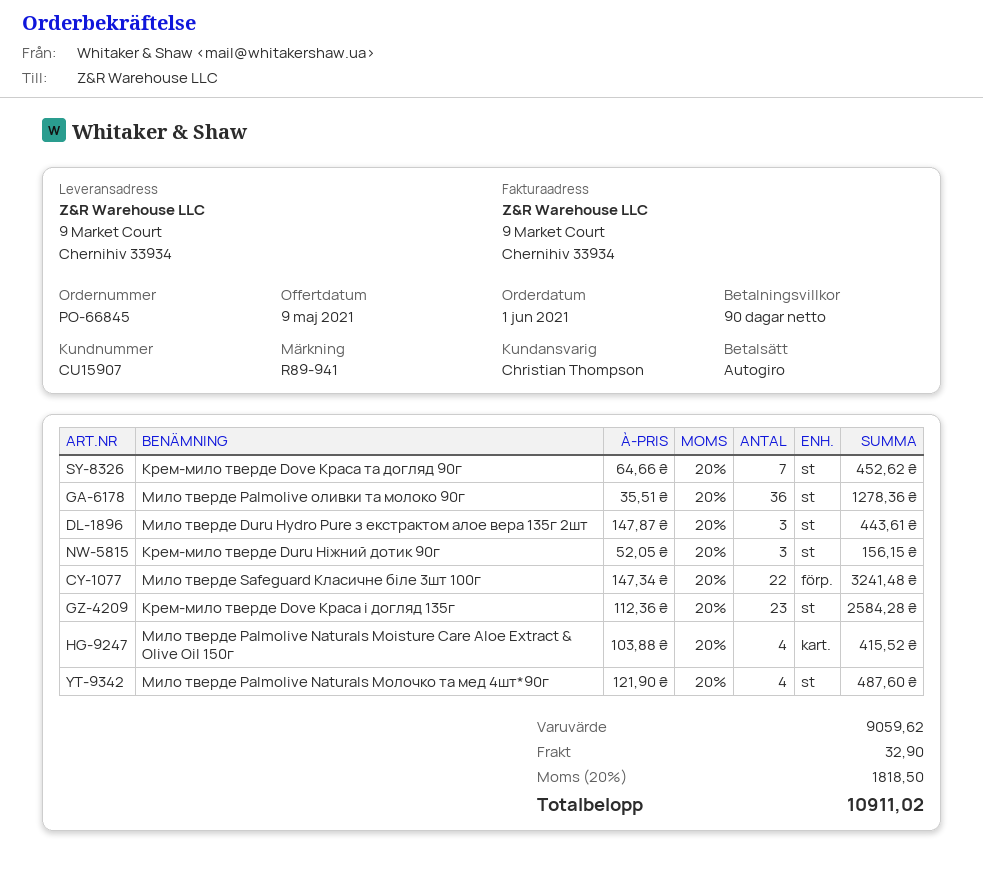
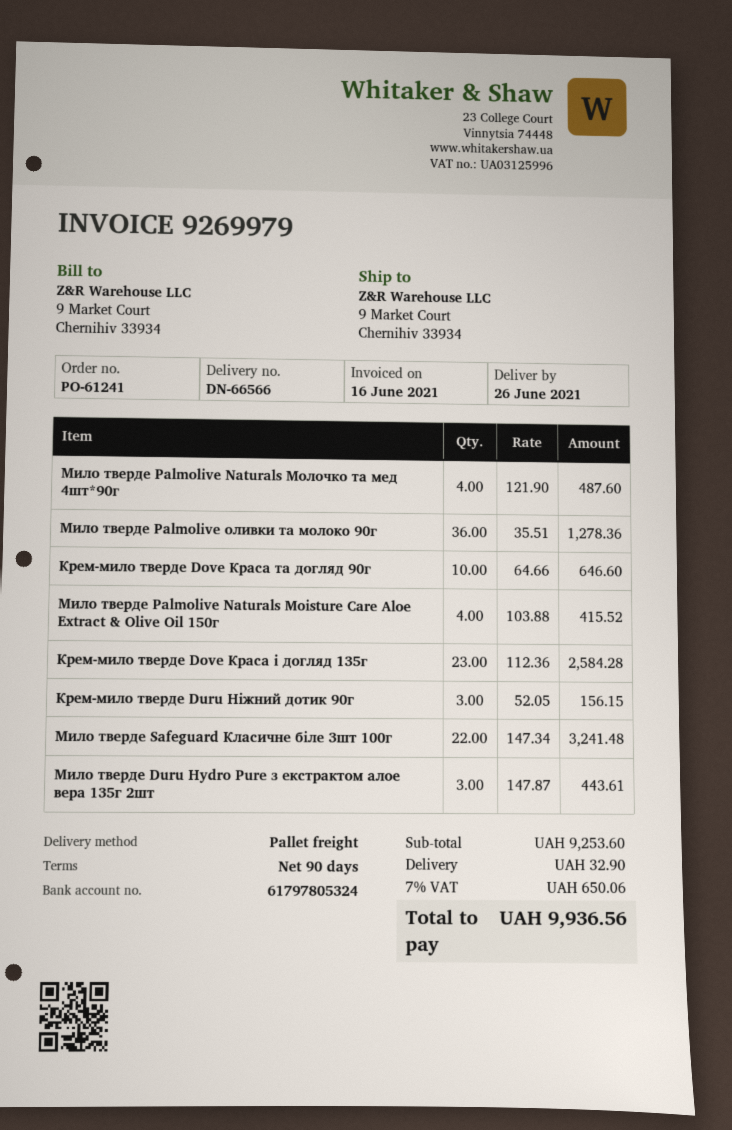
order number: PO-66845 -> PO-61241
Крем-мило тверде Dove Краса та догляд 90г: 7 x 64.66 = 452.62 -> 10 x 64.66 = 646.60
subtotal: 9059.62 -> 9253.60
tax: 20% = 1818.50 -> 7% = 650.06
total: 10911.02 -> 9936.56

